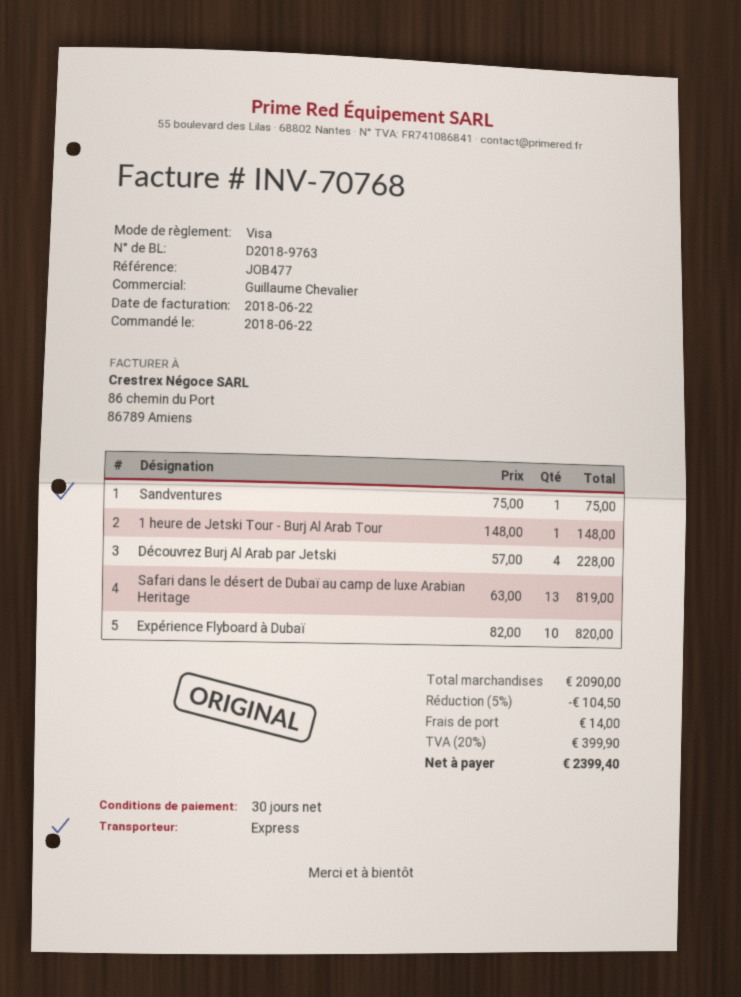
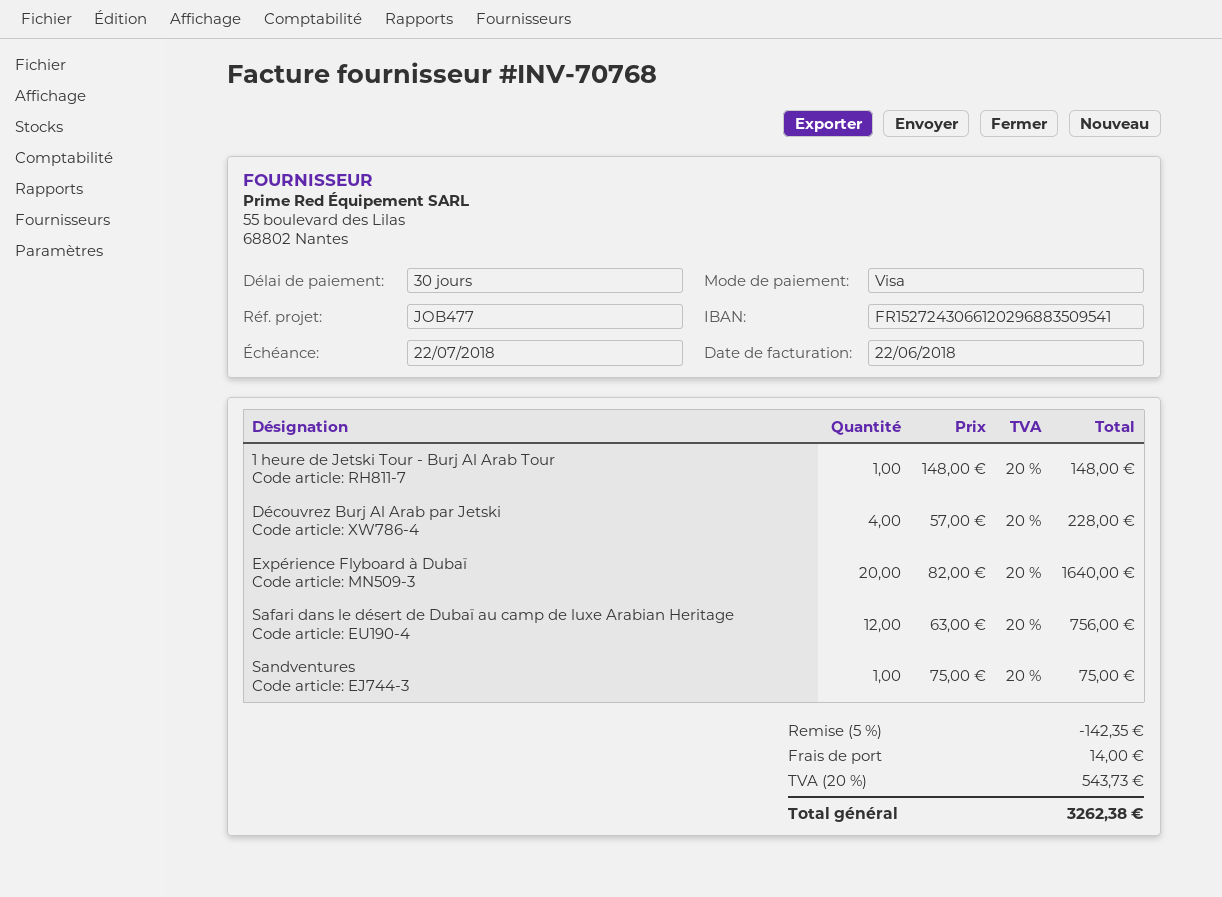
Safari dans le désert de Dubaï au camp de luxe Arabian Heritage: 13 x 63.00 = 819.00 -> 12 x 63.00 = 756.00
Expérience Flyboard à Dubaï: 10 x 82.00 = 820.00 -> 20 x 82.00 = 1640.00
discount: 5% = 104.50 -> 5% = 142.35
tax: 20% = 399.90 -> 20% = 543.73
total: 2399.40 -> 3262.38

